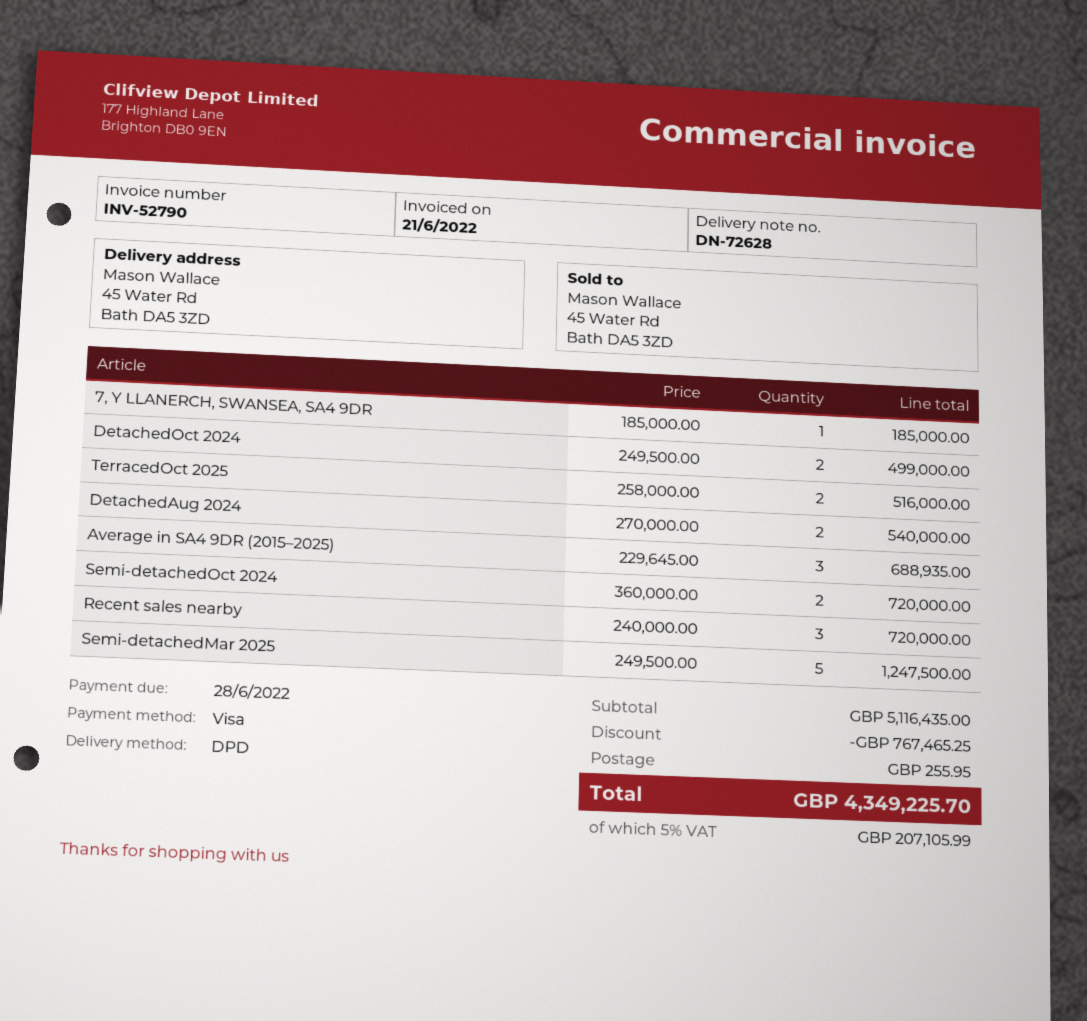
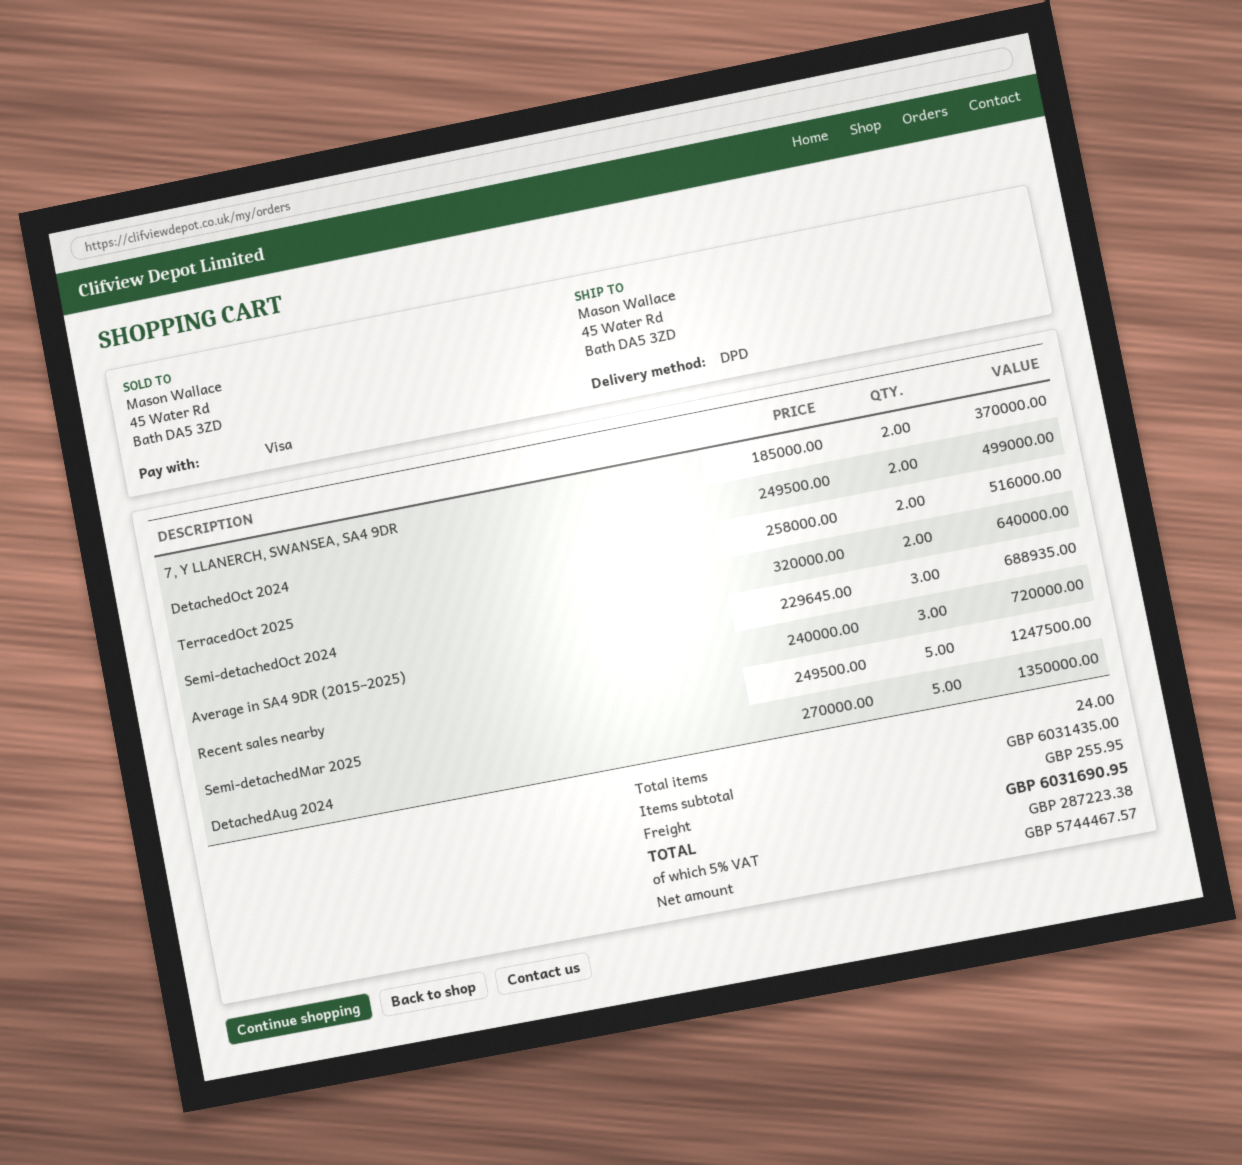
7, Y LLANERCH, SWANSEA, SA4 9DR: 1 x 185000.00 = 185000.00 -> 2 x 185000.00 = 370000.00
DetachedAug 2024: 2 x 270000.00 = 540000.00 -> 5 x 270000.00 = 1350000.00
Semi-detachedOct 2024: 2 x 360000.00 = 720000.00 -> 2 x 320000.00 = 640000.00
subtotal: 5116435.00 -> 6031435.00
discount: 767465.25 -> none
tax: 5% = 207105.99 -> 5% = 287223.38
total: 4349225.70 -> 6031690.95

